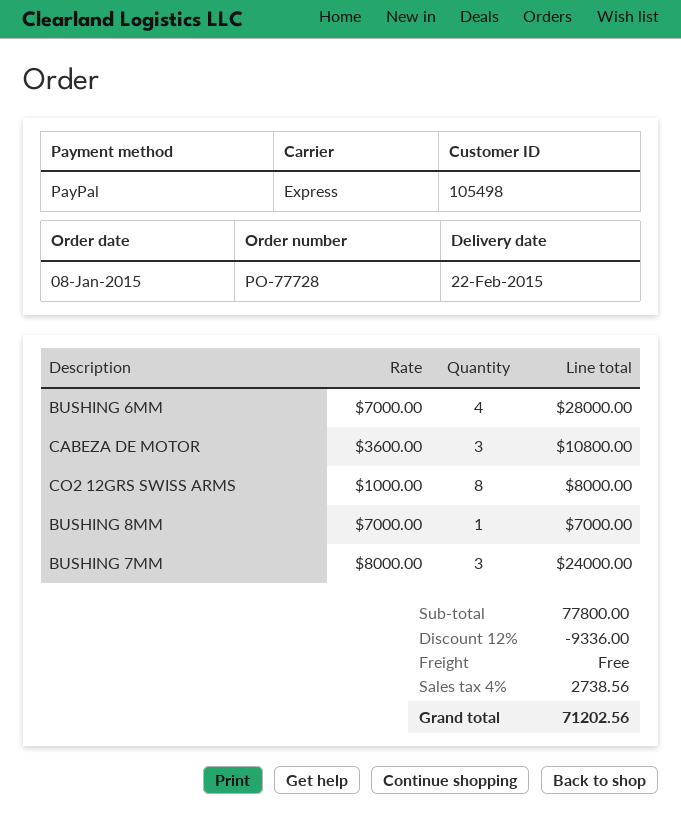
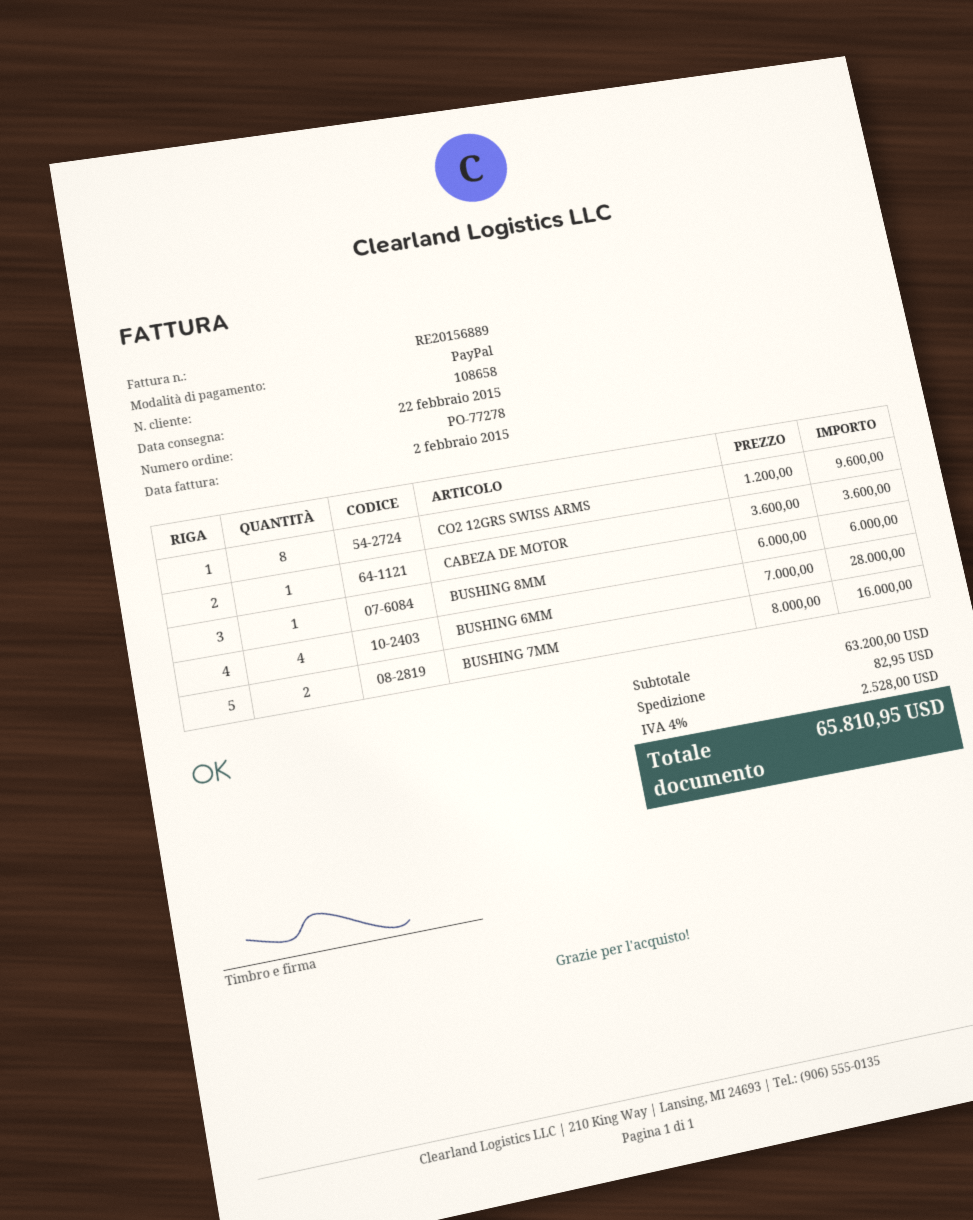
order number: PO-77728 -> PO-77278
customer number: 105498 -> 108658
CABEZA DE MOTOR: 3 x 3600.00 = 10800.00 -> 1 x 3600.00 = 3600.00
CO2 12GRS SWISS ARMS: 8 x 1000.00 = 8000.00 -> 8 x 1200.00 = 9600.00
BUSHING 8MM: 1 x 7000.00 = 7000.00 -> 1 x 6000.00 = 6000.00
BUSHING 7MM: 3 x 8000.00 = 24000.00 -> 2 x 8000.00 = 16000.00
subtotal: 77800.00 -> 63200.00
discount: 12% = 9336.00 -> none
shipping: 0.00 -> 82.95
tax: 4% = 2738.56 -> 4% = 2528.00
total: 71202.56 -> 65810.95

